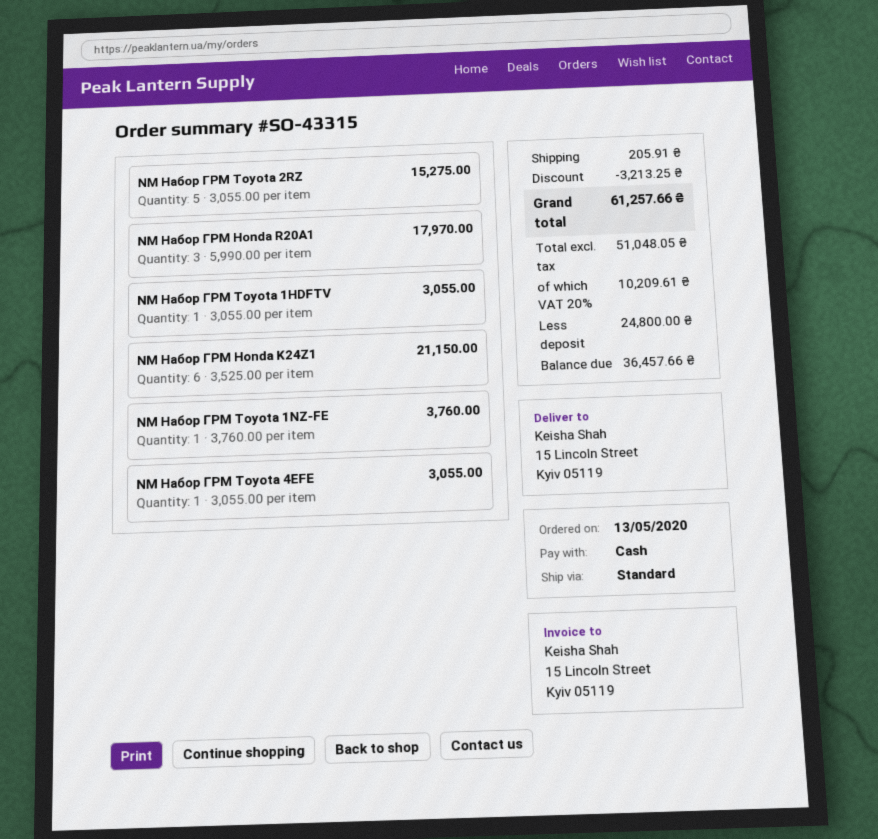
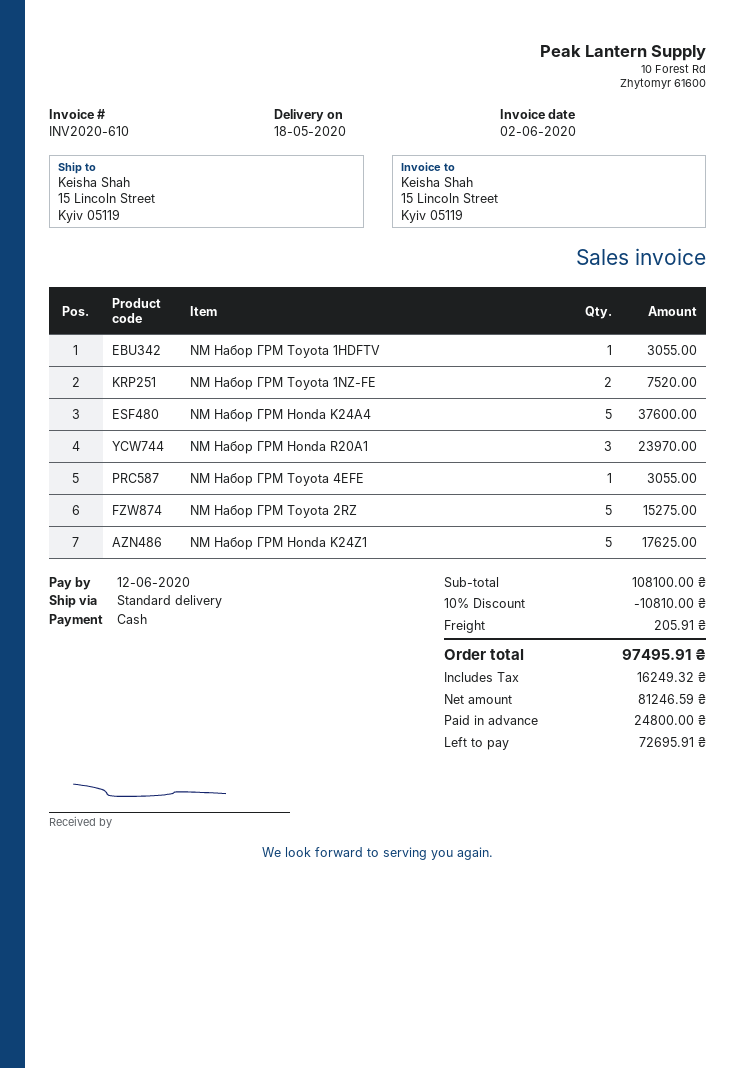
NM Набор ГРМ Honda R20A1: 3 for 17970.00 -> 3 for 23970.00
NM Набор ГРМ Honda K24Z1: 6 for 21150.00 -> 5 for 17625.00
NM Набор ГРМ Toyota 1NZ-FE: 1 for 3760.00 -> 2 for 7520.00
NM Набор ГРМ Honda K24A4: none -> 5 for 37600.00
discount: 3213.25 -> 10810.00
net: 51048.05 -> 81246.59
tax: 10209.61 -> 16249.32
total: 61257.66 -> 97495.91
balance: 36457.66 -> 72695.91

